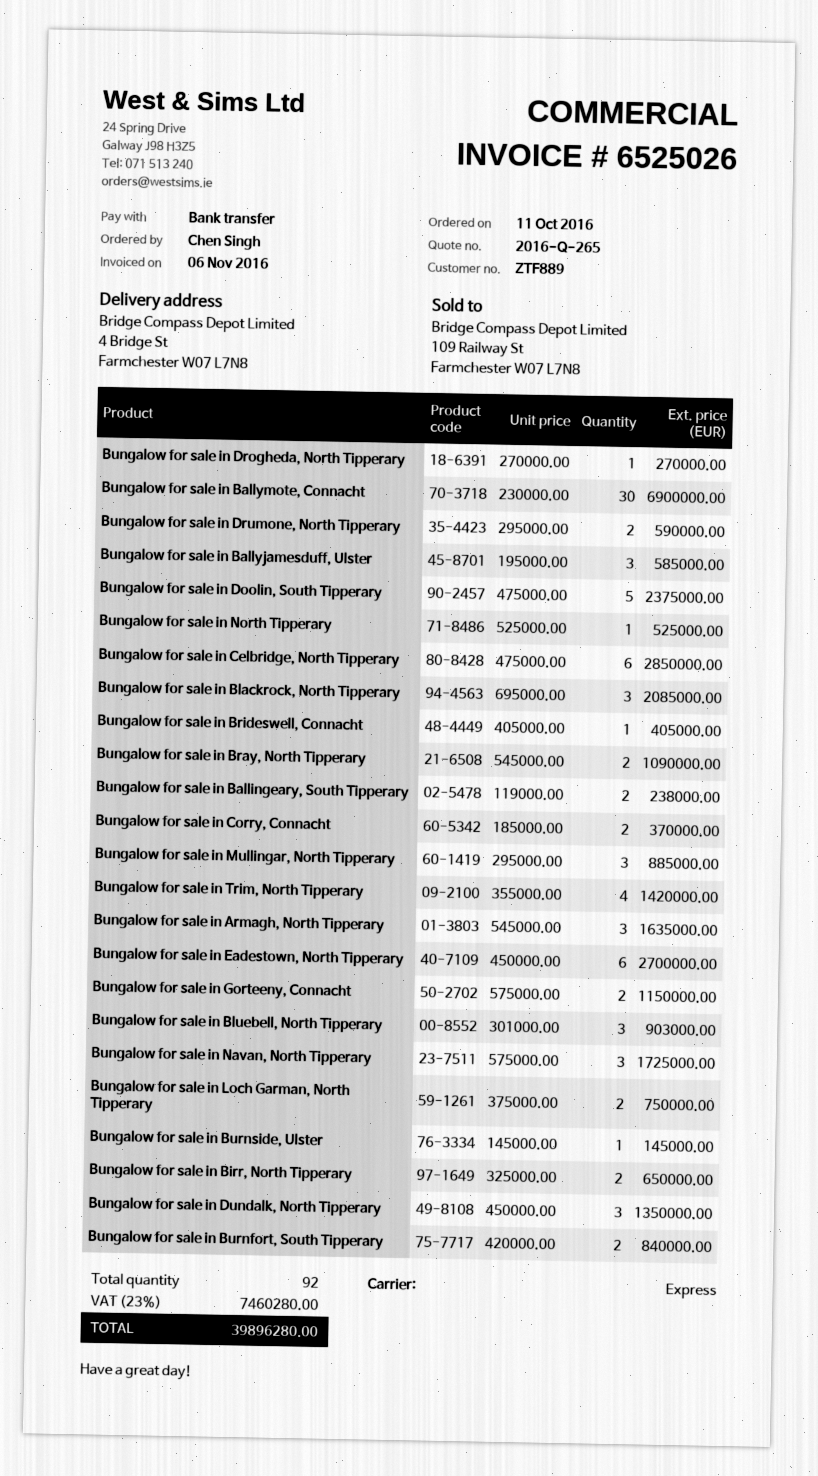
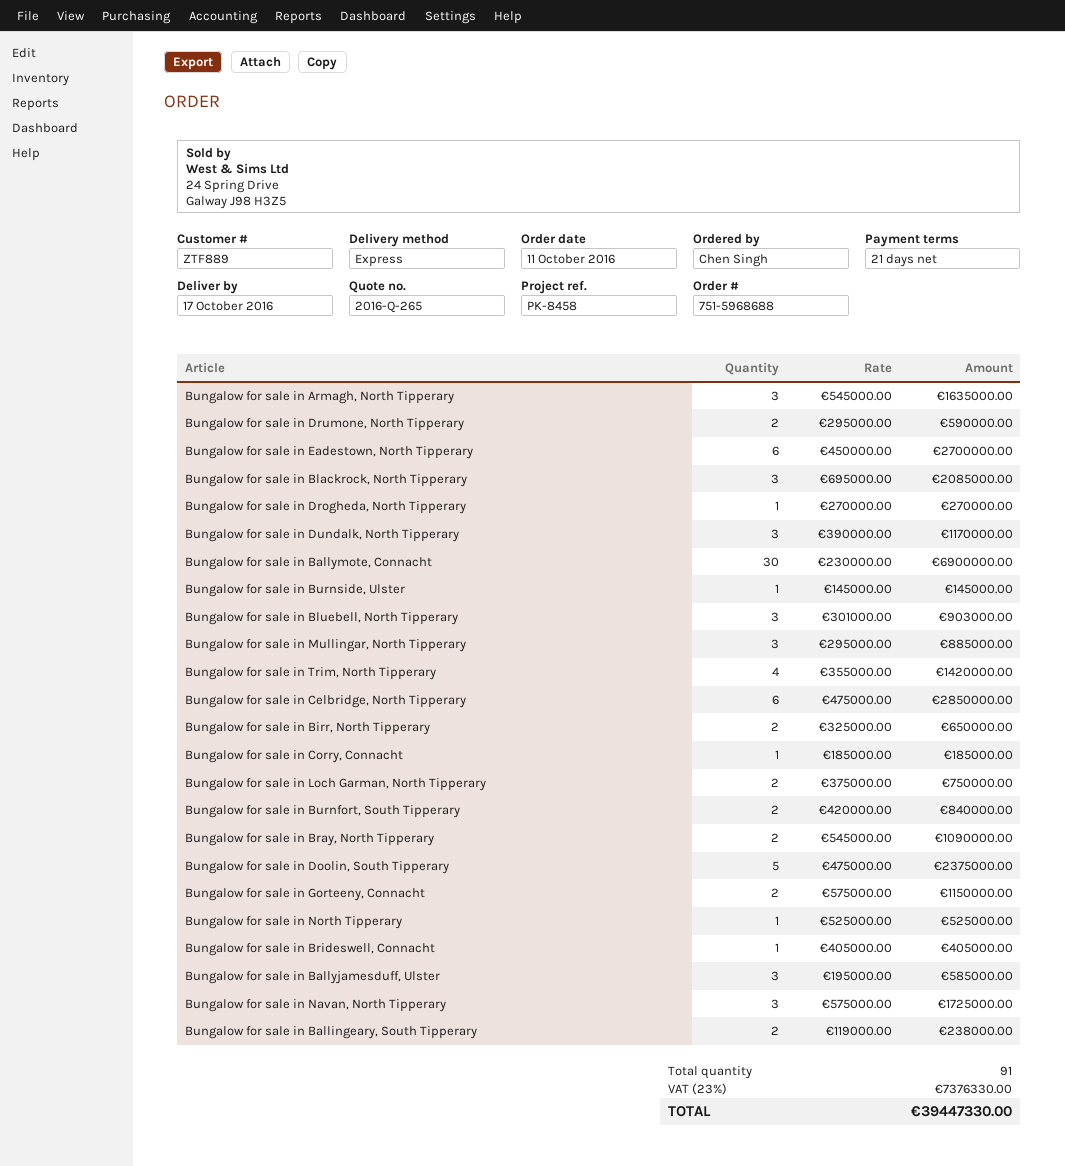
Bungalow for sale in Corry, Connacht: 2 x 185000.00 = 370000.00 -> 1 x 185000.00 = 185000.00
Bungalow for sale in Dundalk, North Tipperary: 3 x 450000.00 = 1350000.00 -> 3 x 390000.00 = 1170000.00
total quantity: 92 -> 91
tax: 23% = 7460280.00 -> 23% = 7376330.00
total: 39896280.00 -> 39447330.00

